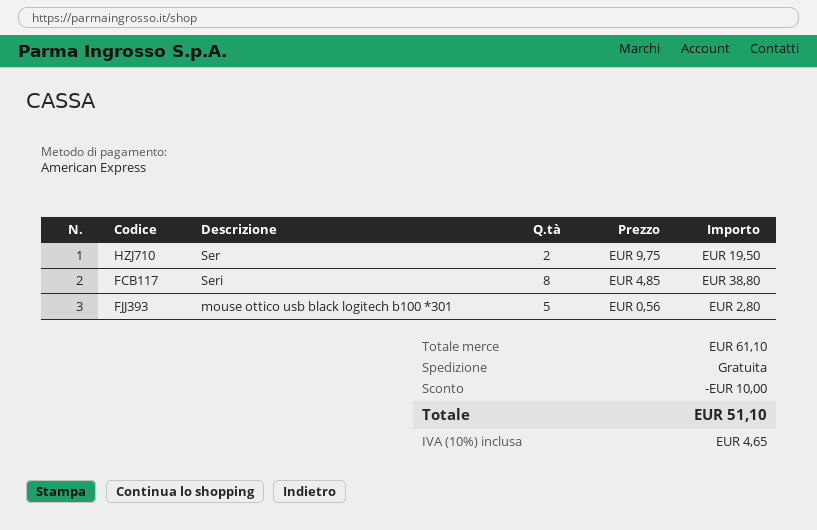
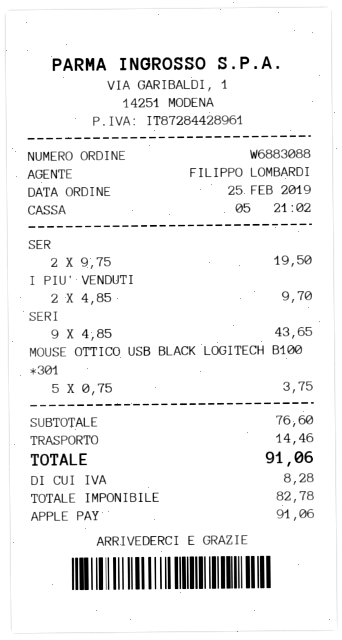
payment method: American Express -> Apple Pay
Seri: 8 x 4.85 = 38.80 -> 9 x 4.85 = 43.65
mouse ottico usb black logitech b100 *301: 5 x 0.56 = 2.80 -> 5 x 0.75 = 3.75
I PIU' VENDUTI: none -> 2 x 4.85 = 9.70
subtotal: 61.10 -> 76.60
discount: 10.00 -> none
shipping: 0.00 -> 14.46
tax: 4.65 -> 8.28
total: 51.10 -> 91.06

